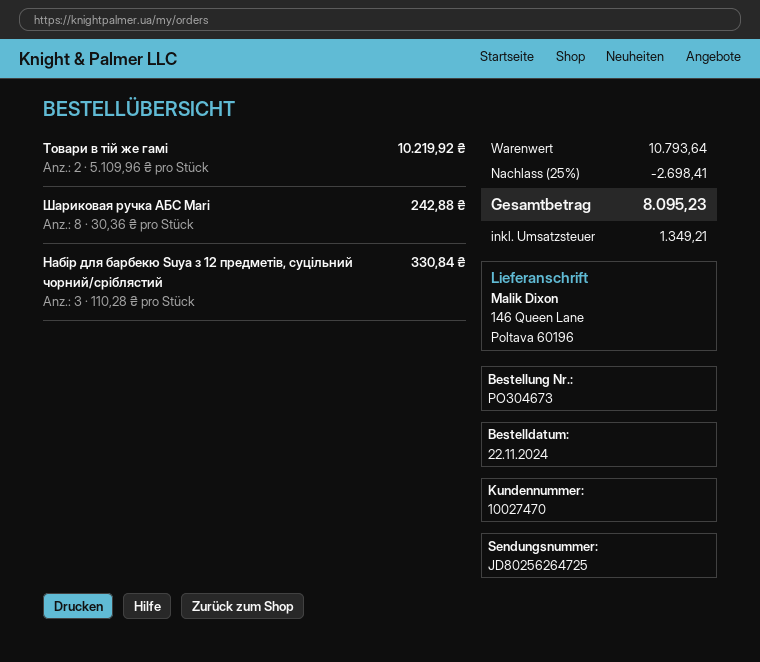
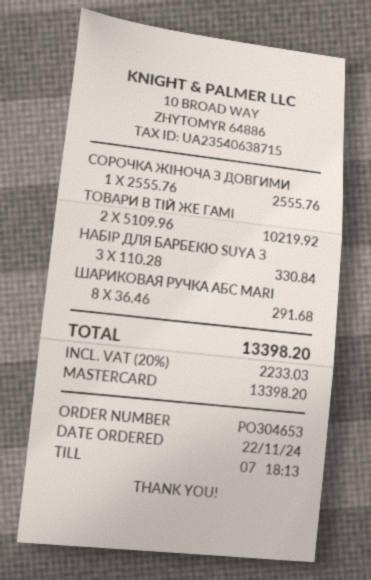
order number: PO304673 -> PO304653
Шариковая ручка АБС Mari: 8 x 30.36 = 242.88 -> 8 x 36.46 = 291.68
СОРОЧКА ЖІНОЧА З ДОВГИМИ: none -> 1 x 2555.76 = 2555.76
discount: 25% = 2698.41 -> none
tax: 1349.21 -> 2233.03
total: 8095.23 -> 13398.20

